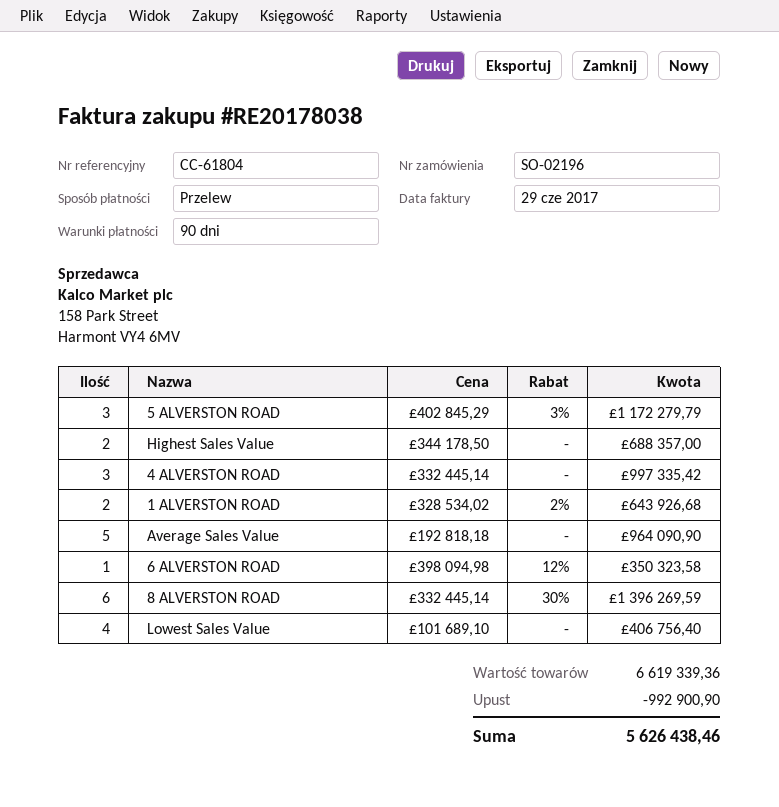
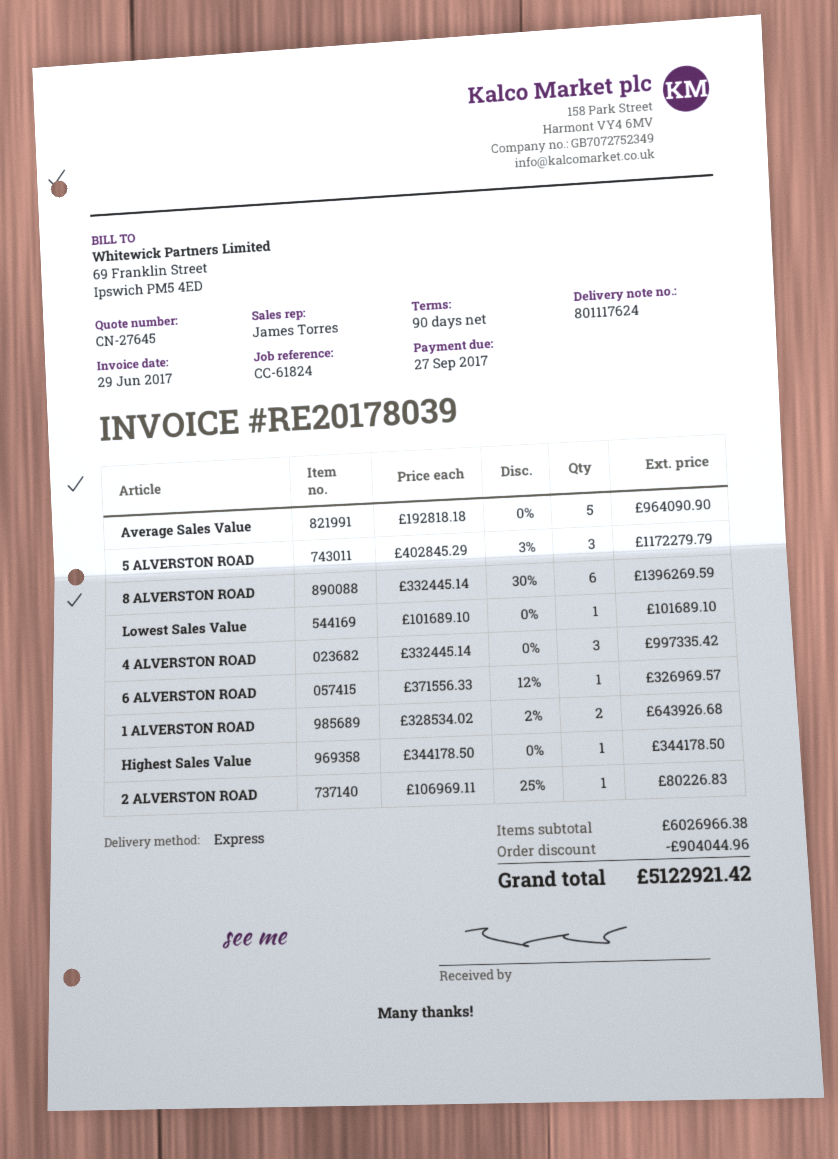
invoice number: RE20178038 -> RE20178039
reference: CC-61804 -> CC-61824
Highest Sales Value: 2 x 344178.50 = 688357.00 -> 1 x 344178.50 = 344178.50
6 ALVERSTON ROAD: 1 x 398094.98 - 12% = 350323.58 -> 1 x 371556.33 - 12% = 326969.57
Lowest Sales Value: 4 x 101689.10 = 406756.40 -> 1 x 101689.10 = 101689.10
2 ALVERSTON ROAD: none -> 1 x 106969.11 - 25% = 80226.83
subtotal: 6619339.36 -> 6026966.38
discount: 992900.90 -> 904044.96
total: 5626438.46 -> 5122921.42

